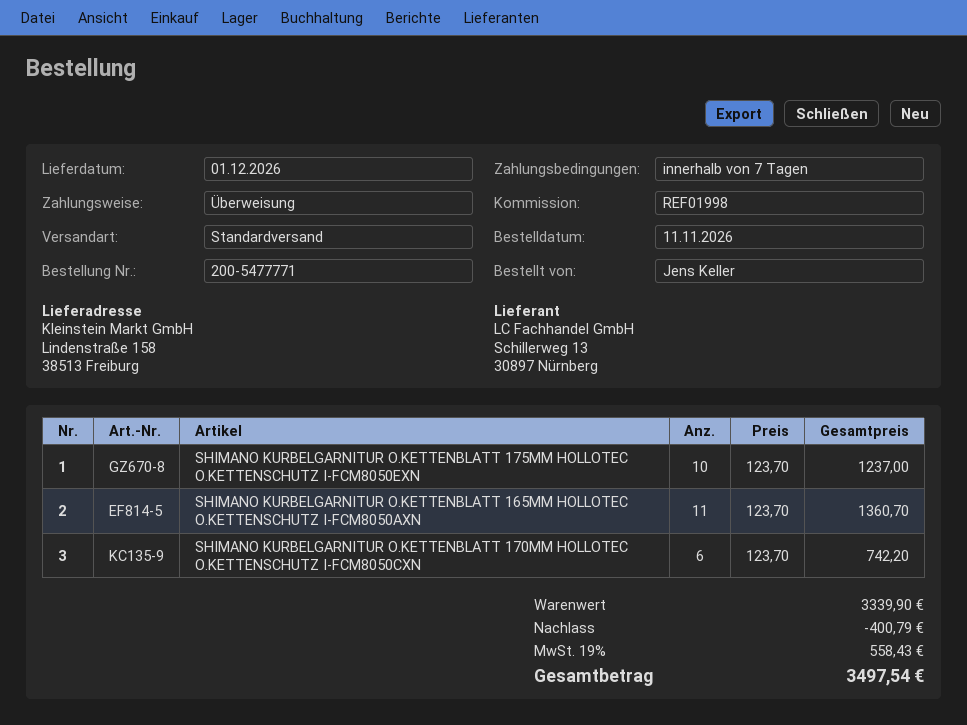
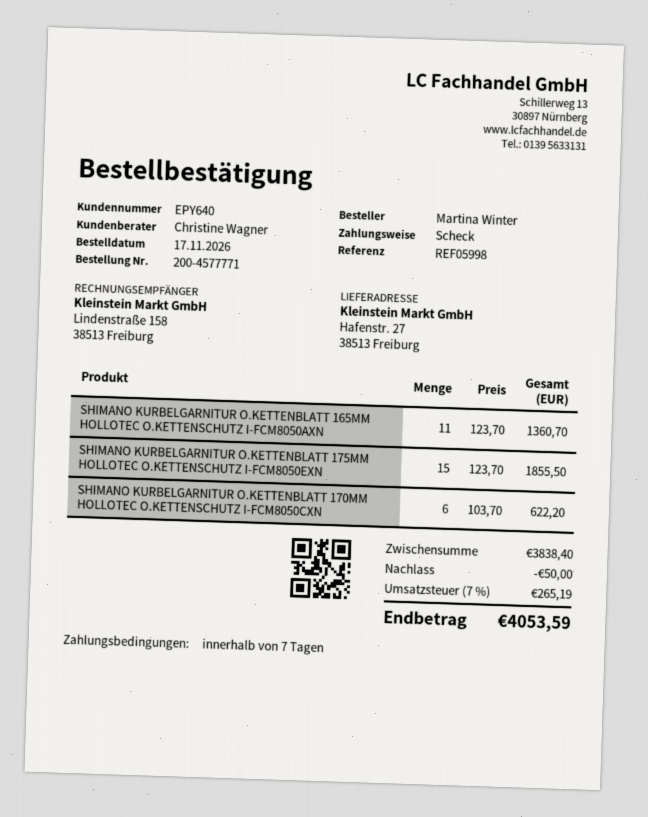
order number: 200-5477771 -> 200-4577771
order date: 2026-11-11 -> 2026-11-17
reference: REF01998 -> REF05998
ordered by: Jens Keller -> Martina Winter
payment method: bank transfer -> cheque
ship to: Lindenstraße 158, 38513 Freiburg -> Hafenstr. 27, 38513 Freiburg
SHIMANO KURBELGARNITUR O.KETTENBLATT 175MM HOLLOTEC O.KETTENSCHUTZ I-FCM8050EXN: 10 x 123.70 = 1237.00 -> 15 x 123.70 = 1855.50
SHIMANO KURBELGARNITUR O.KETTENBLATT 170MM HOLLOTEC O.KETTENSCHUTZ I-FCM8050CXN: 6 x 123.70 = 742.20 -> 6 x 103.70 = 622.20
subtotal: 3339.90 -> 3838.40
discount: 400.79 -> 50.00
tax: 19% = 558.43 -> 7% = 265.19
total: 3497.54 -> 4053.59

